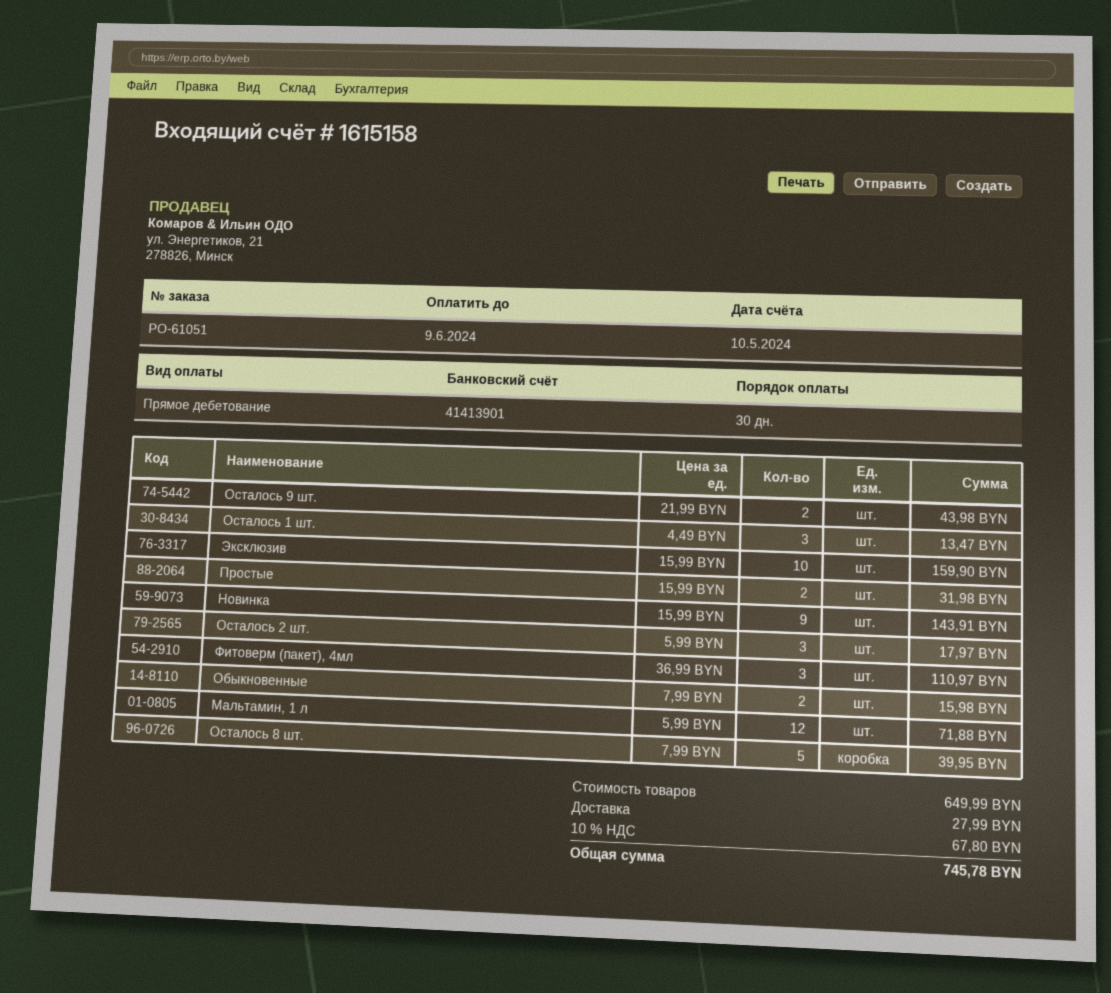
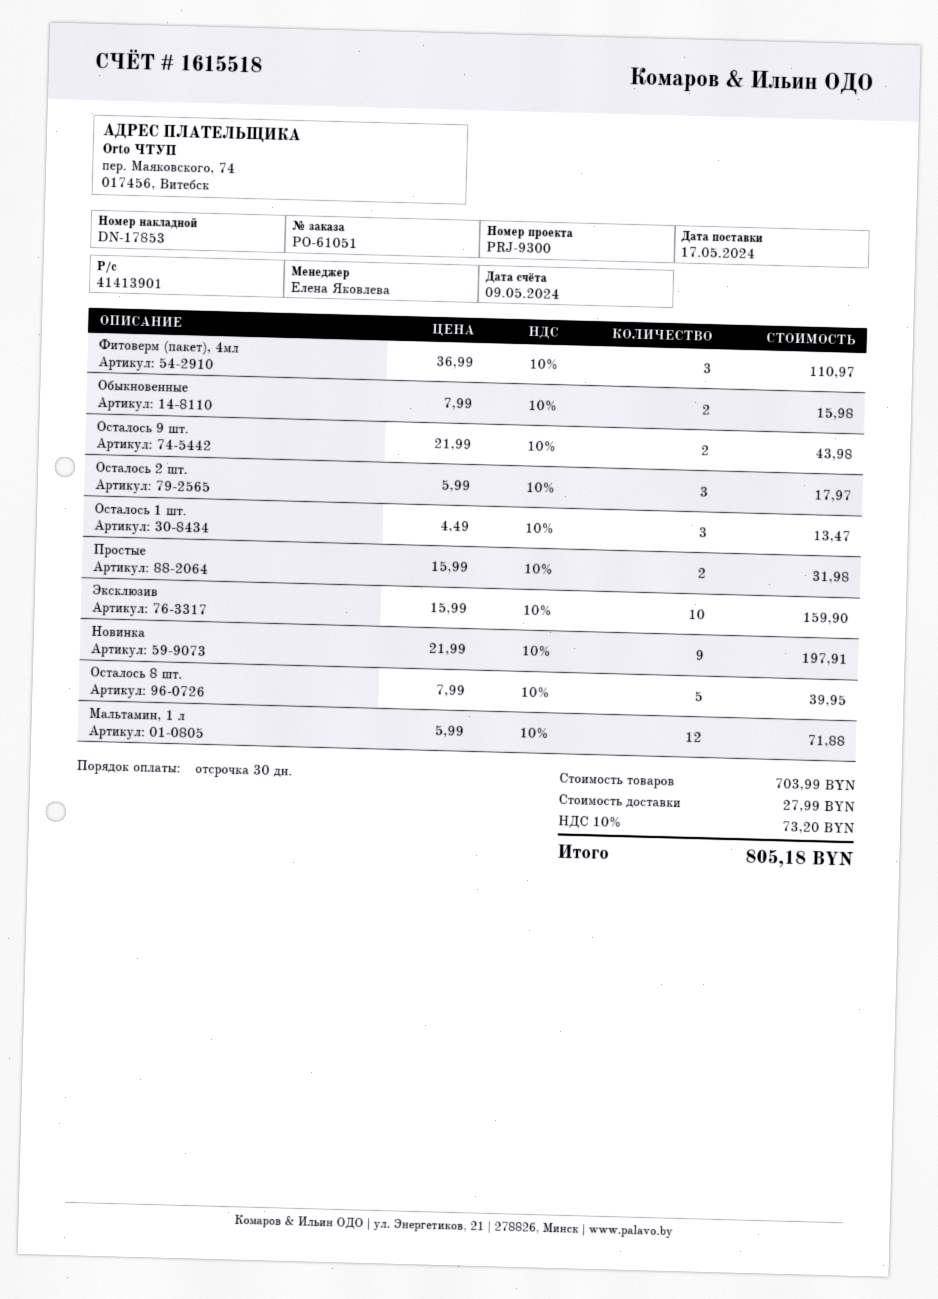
invoice number: 1615158 -> 1615518
invoice date: 2024-05-10 -> 2024-05-09
Новинка: 9 x 15.99 = 143.91 -> 9 x 21.99 = 197.91
subtotal: 649.99 -> 703.99
tax: 10% = 67.80 -> 10% = 73.20
total: 745.78 -> 805.18

